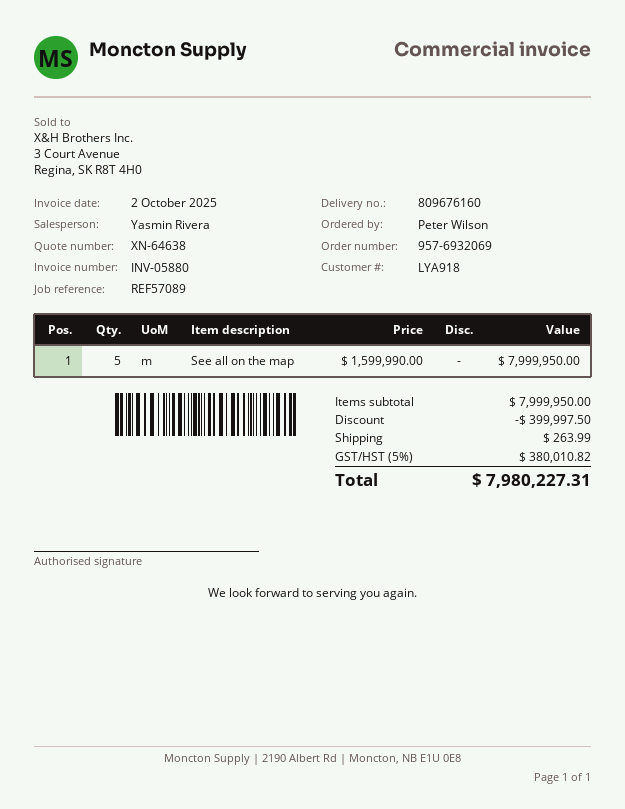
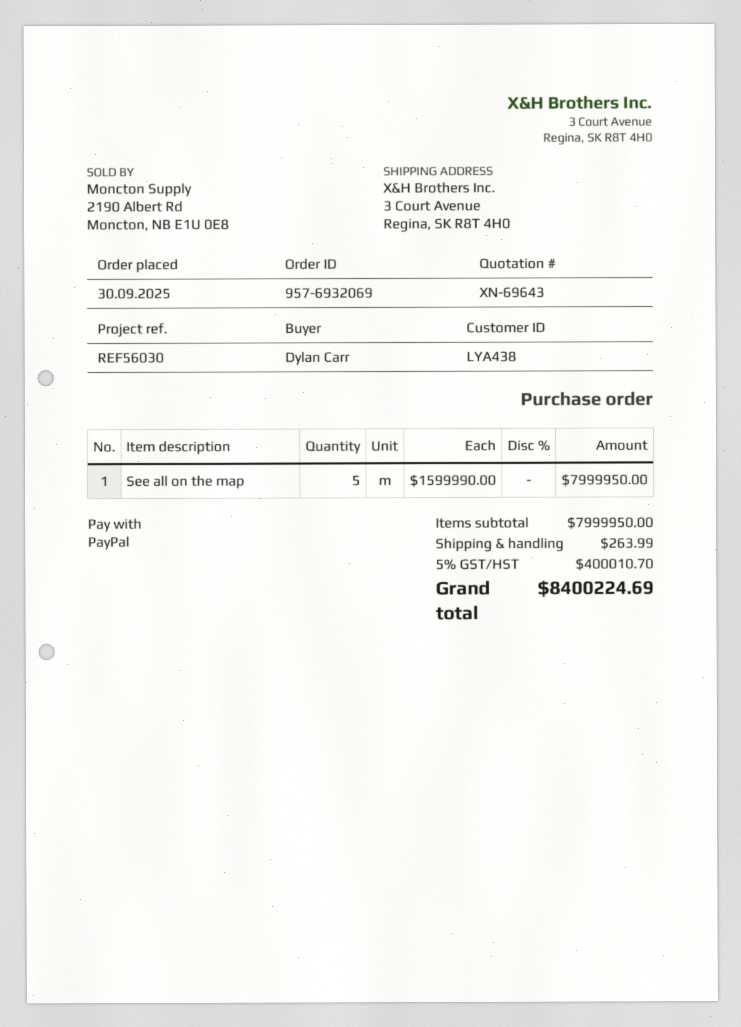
quote number: XN-64638 -> XN-69643
customer number: LYA918 -> LYA438
reference: REF57089 -> REF56030
ordered by: Peter Wilson -> Dylan Carr
discount: 399997.50 -> none
tax: 5% = 380010.82 -> 5% = 400010.70
total: 7980227.31 -> 8400224.69

